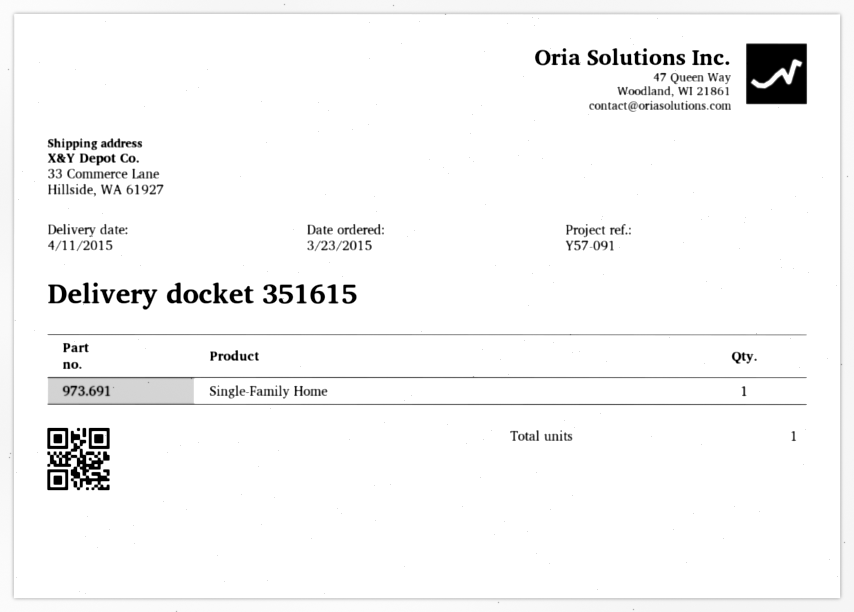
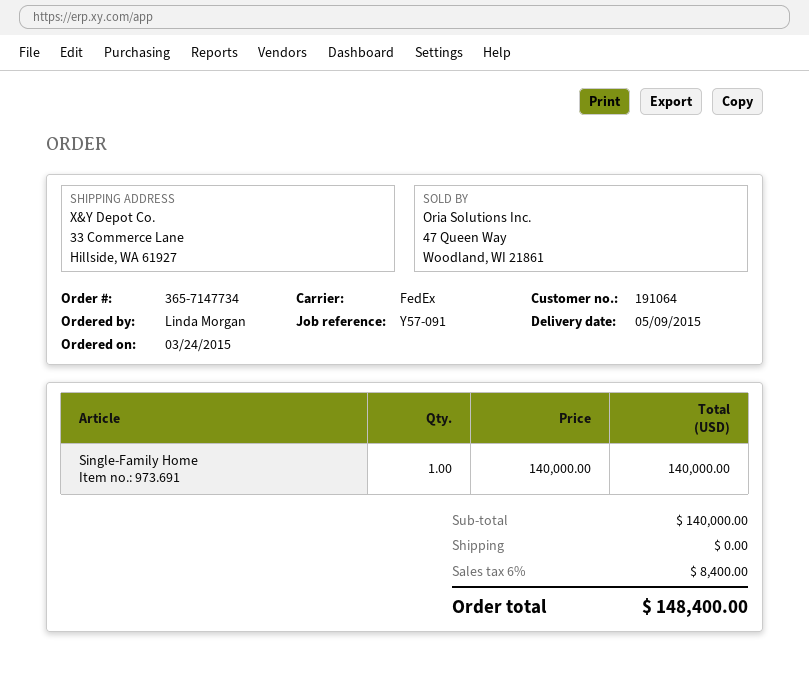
order date: 2015-03-23 -> 2015-03-24
delivery date: 2015-04-11 -> 2015-05-09

